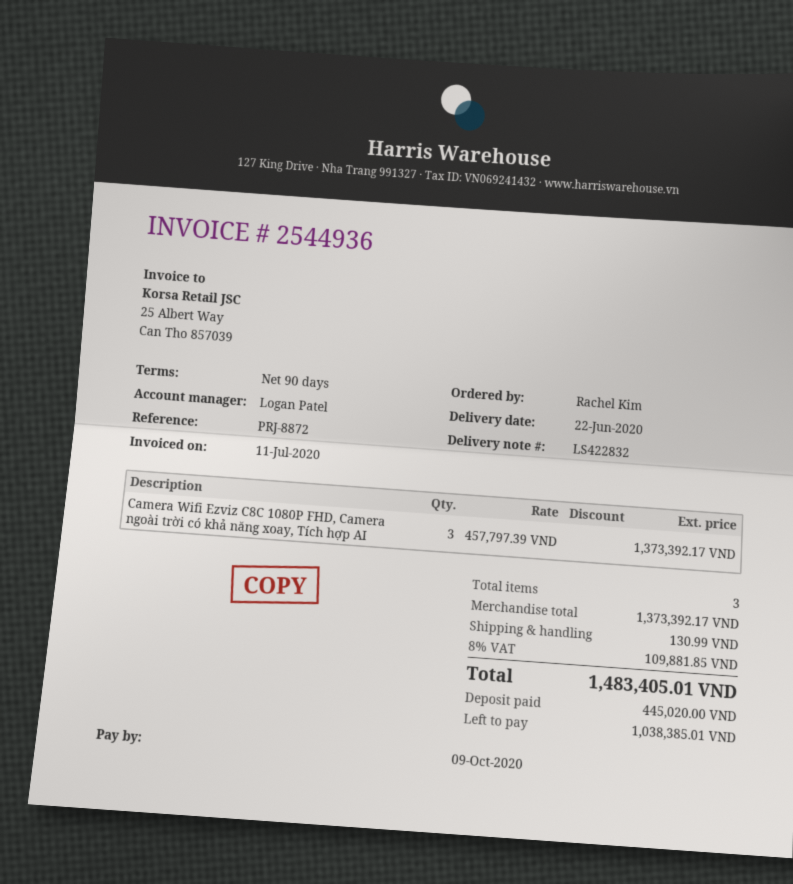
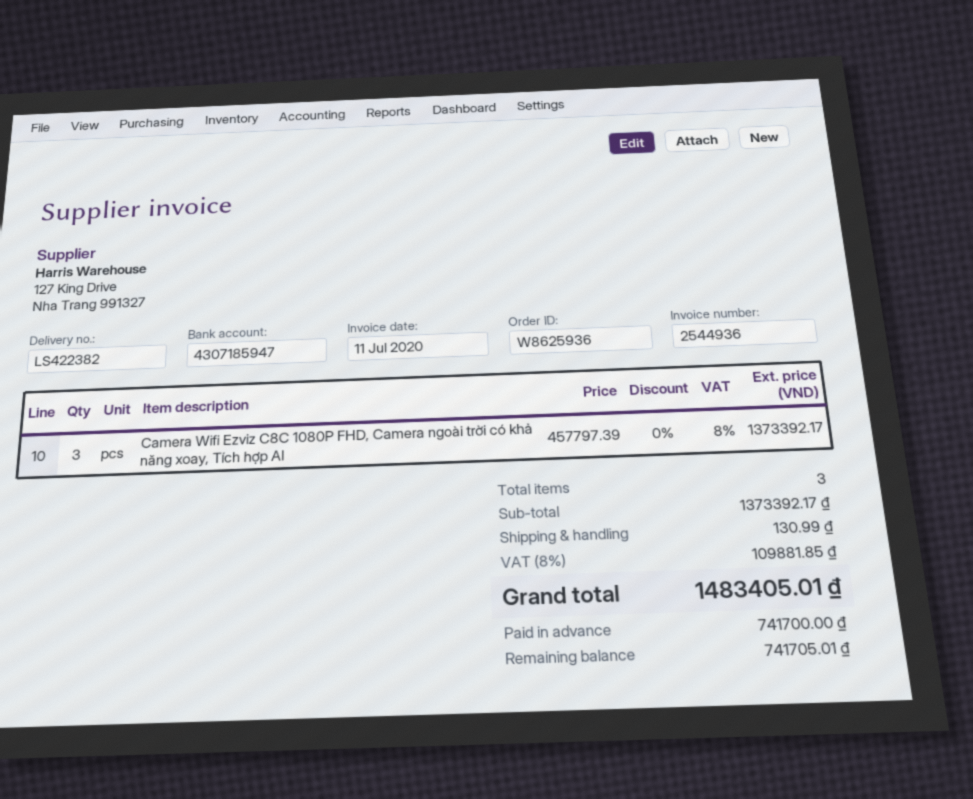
delivery note number: LS422832 -> LS422382
deposit: 445020.00 -> 741700.00
balance: 1038385.01 -> 741705.01

